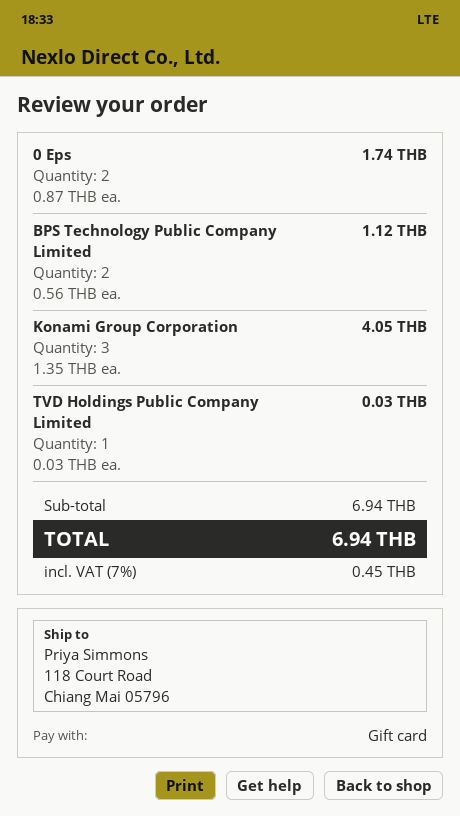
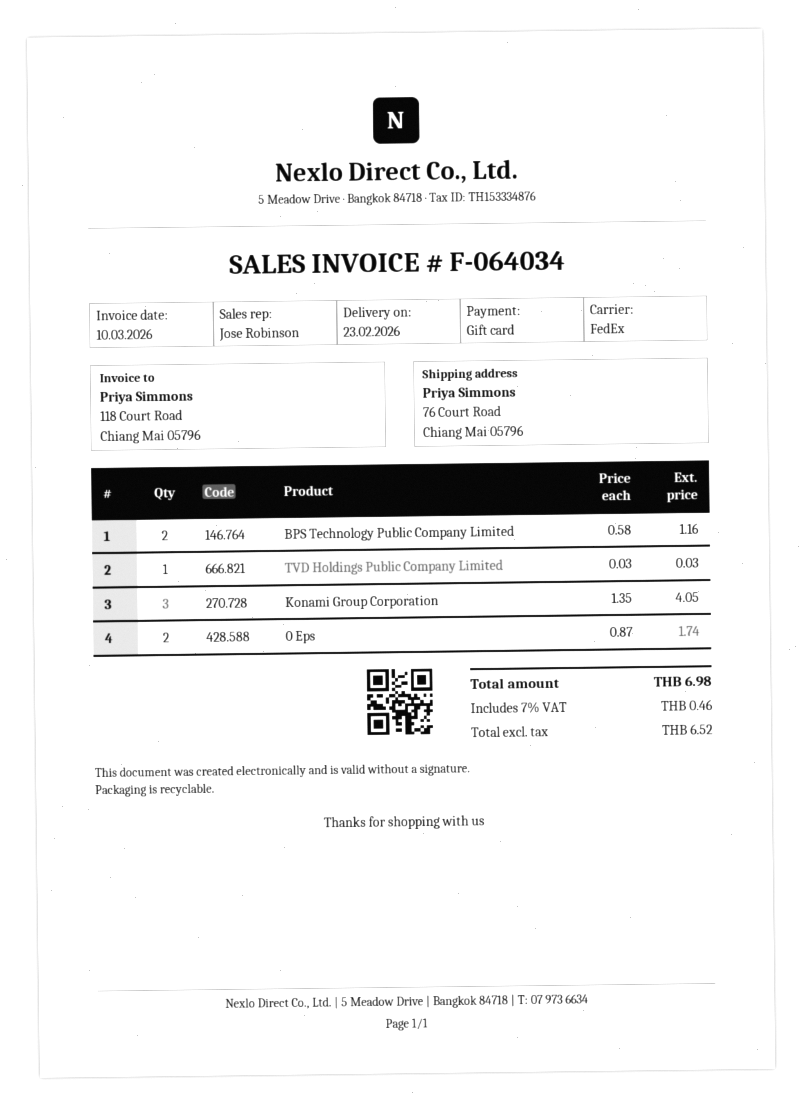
ship to: 118 Court Road, Chiang Mai 05796 -> 76 Court Road, Chiang Mai 05796
BPS Technology Public Company Limited: 2 x 0.56 = 1.12 -> 2 x 0.58 = 1.16
tax: 7% = 0.45 -> 7% = 0.46
total: 6.94 -> 6.98

